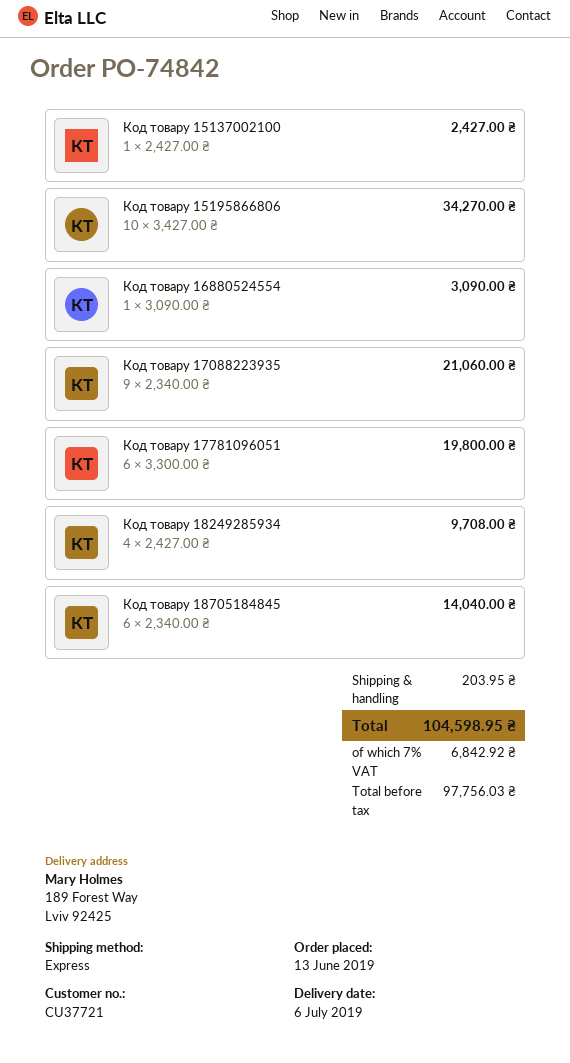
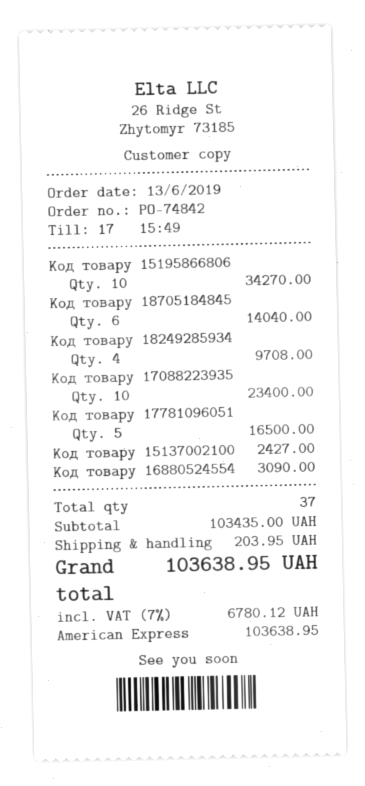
Код товару 17088223935: 9 for 21060.00 -> 10 for 23400.00
Код товару 17781096051: 6 for 19800.00 -> 5 for 16500.00
tax: 7% = 6842.92 -> 7% = 6780.12
total: 104598.95 -> 103638.95

